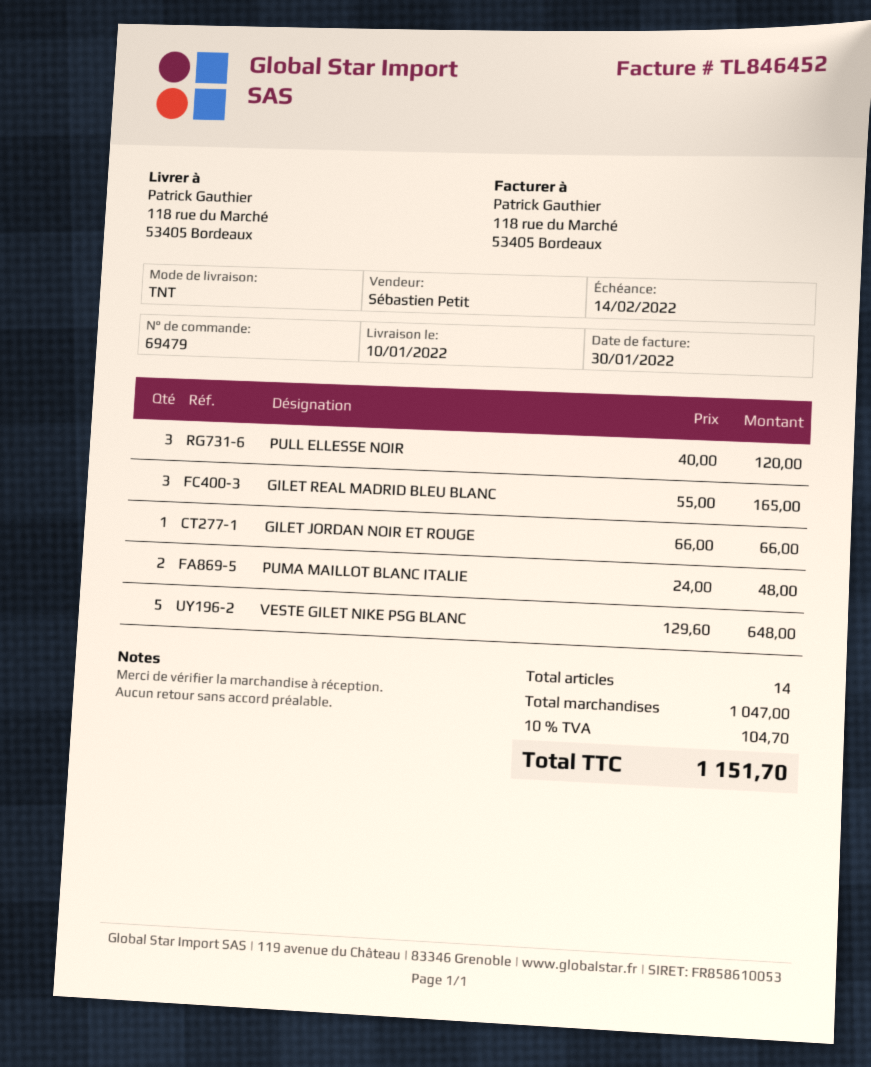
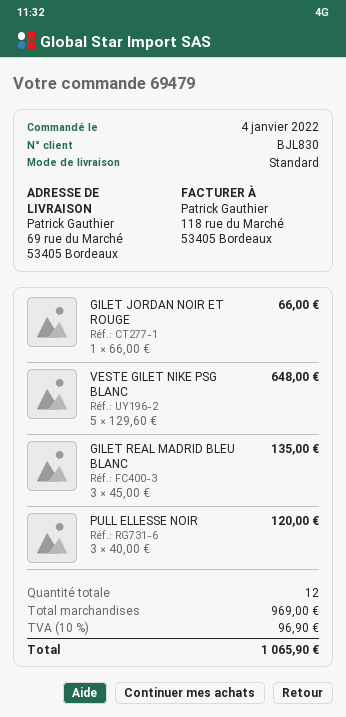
shipping method: TNT -> standard
ship to: 118 rue du Marché, 53405 Bordeaux -> 69 rue du Marché, 53405 Bordeaux
GILET REAL MADRID BLEU BLANC: 3 x 55.00 = 165.00 -> 3 x 45.00 = 135.00
PUMA MAILLOT BLANC ITALIE: 2 x 24.00 = 48.00 -> none
total quantity: 14 -> 12
subtotal: 1047.00 -> 969.00
tax: 10% = 104.70 -> 10% = 96.90
total: 1151.70 -> 1065.90

